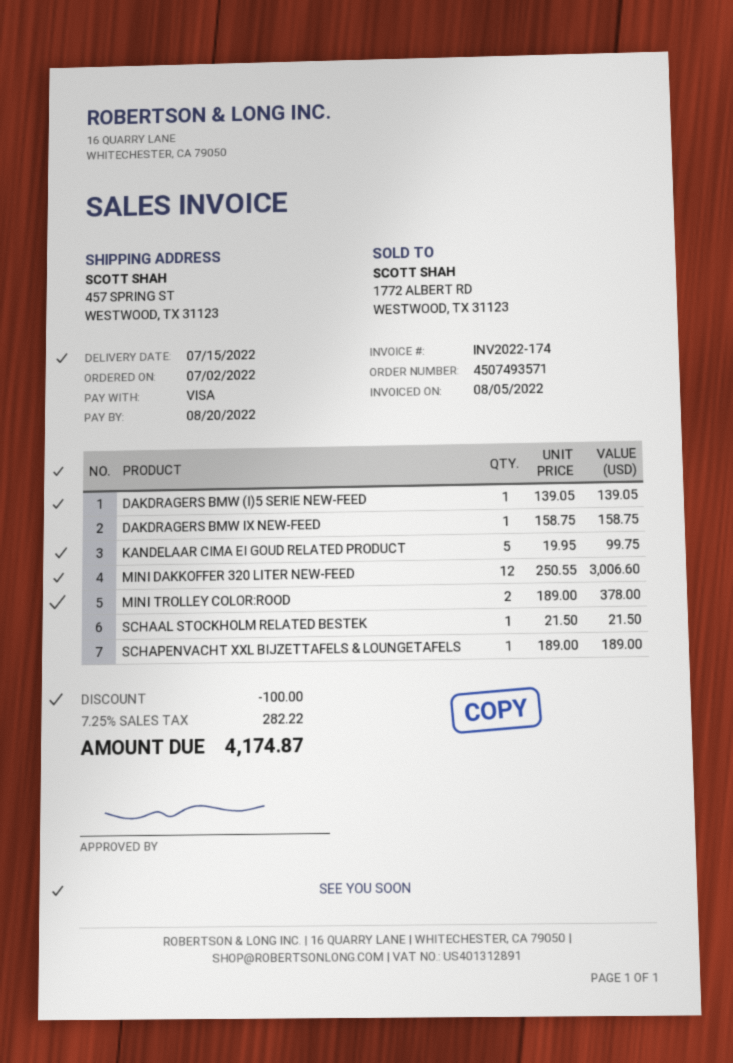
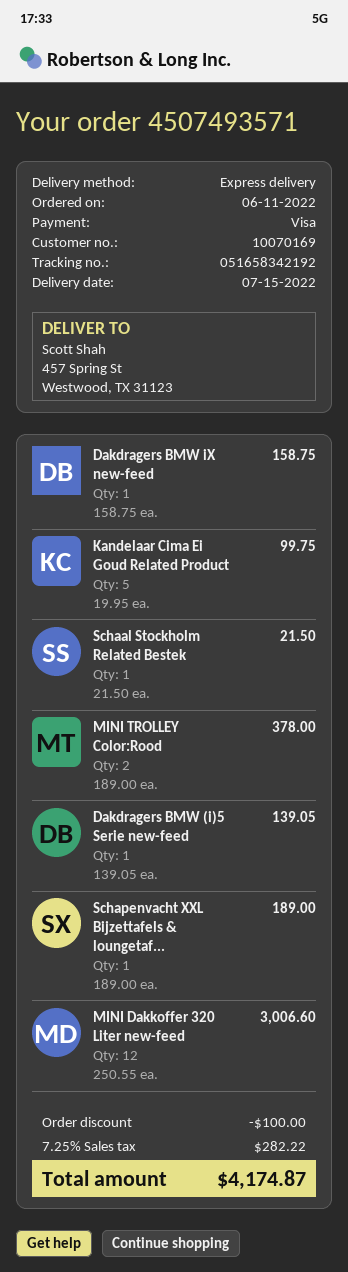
order date: 2022-07-02 -> 2022-06-11

